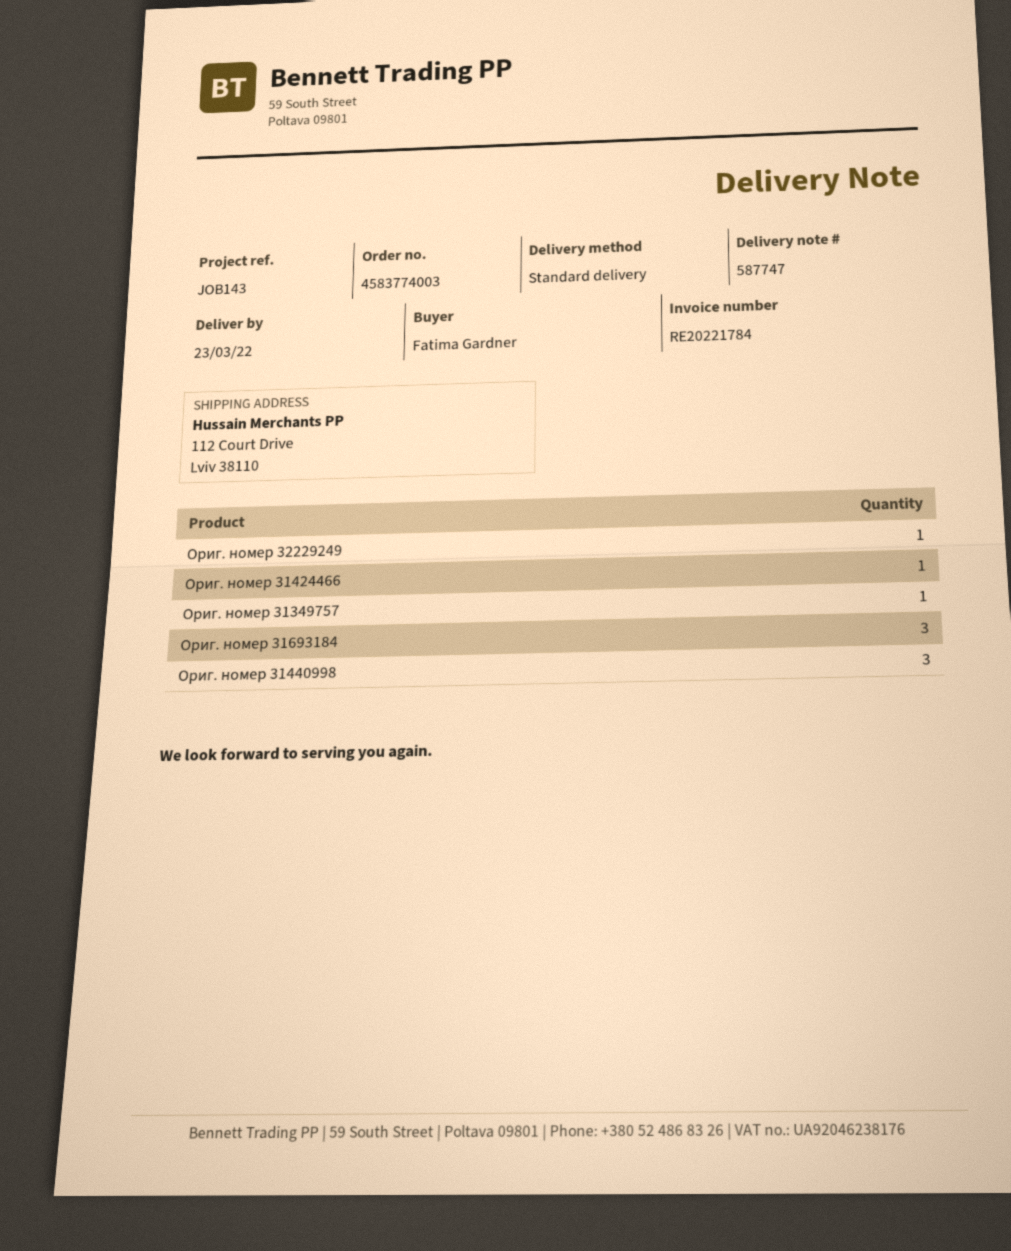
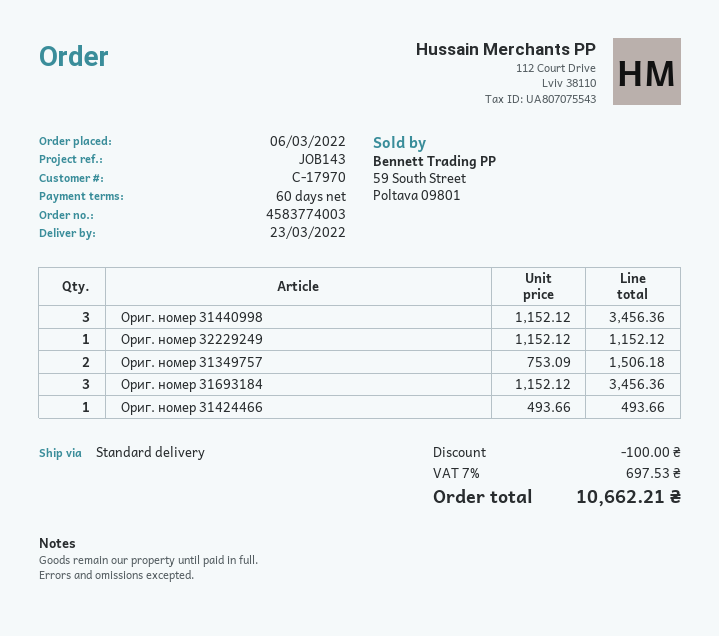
Ориг. номер 31349757: 1 -> 2

